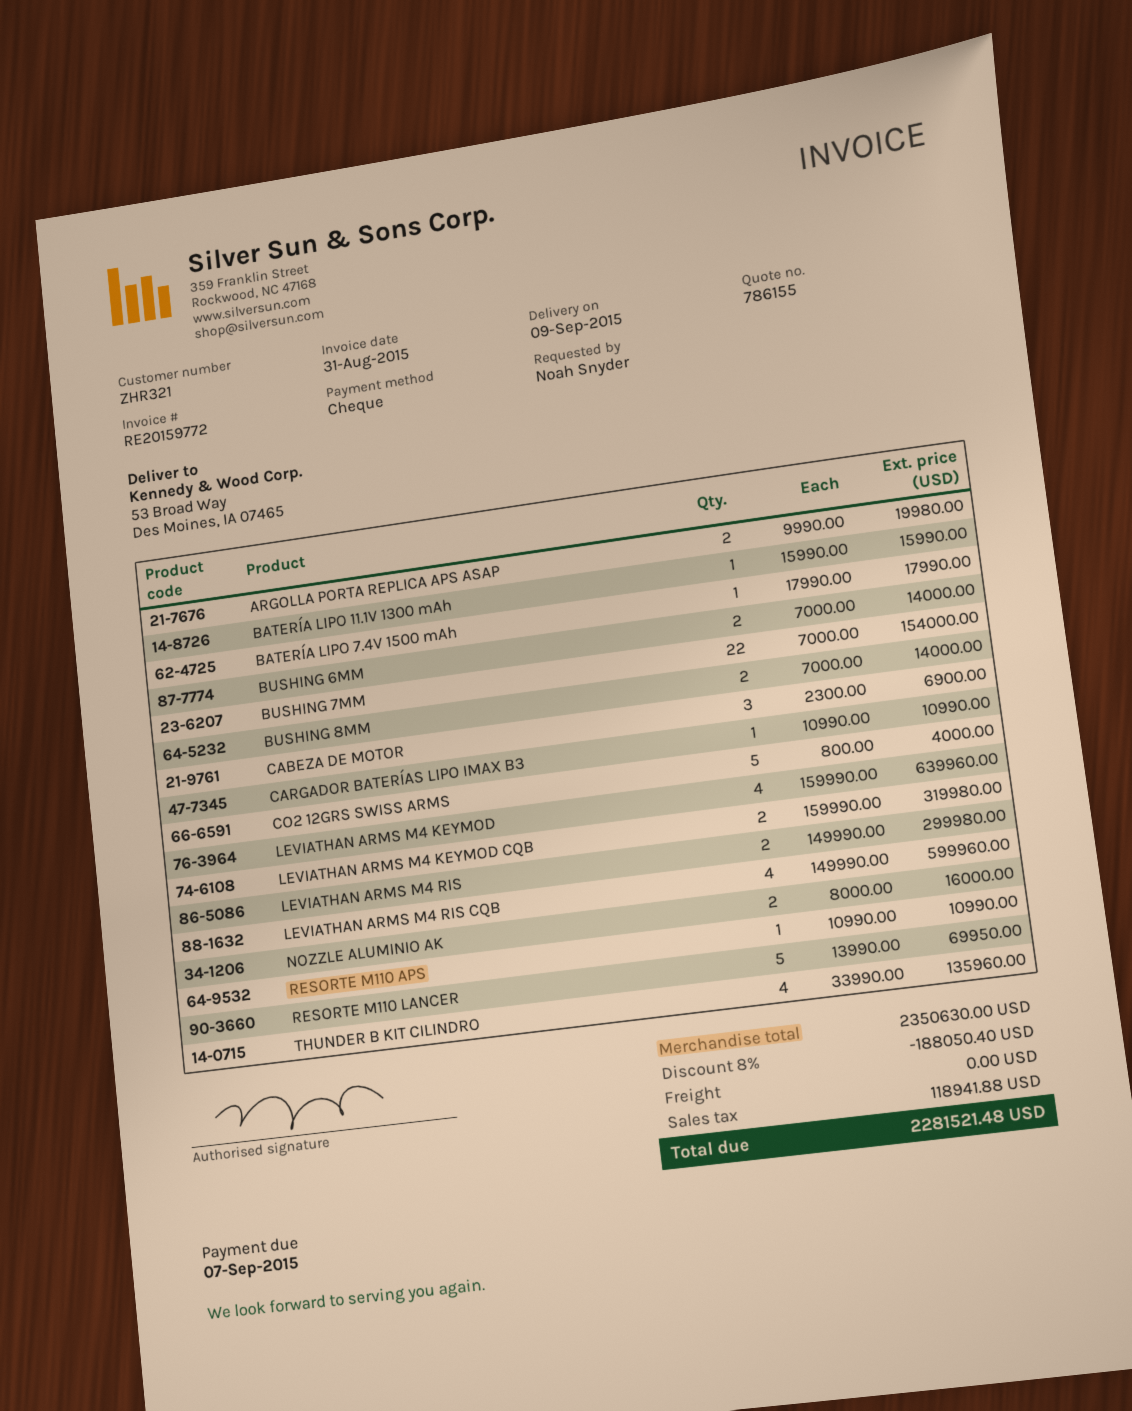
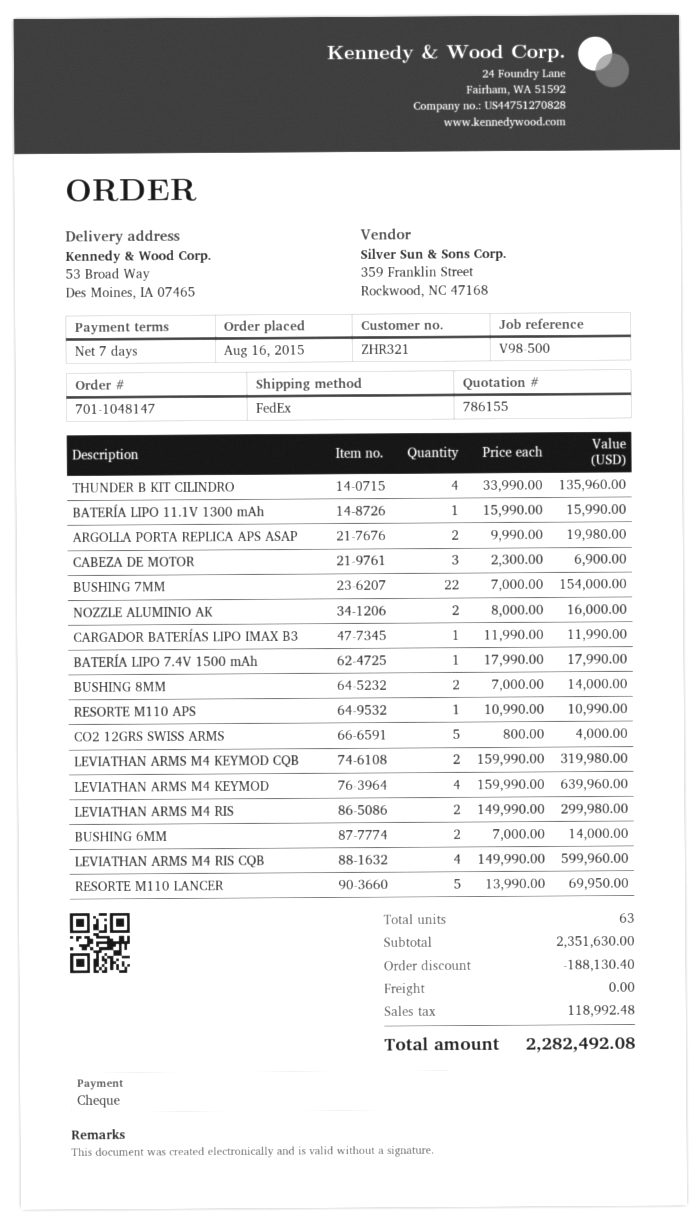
CARGADOR BATERÍAS LIPO IMAX B3: 1 x 10990.00 = 10990.00 -> 1 x 11990.00 = 11990.00
subtotal: 2350630.00 -> 2351630.00
discount: 188050.40 -> 188130.40
tax: 118941.88 -> 118992.48
total: 2281521.48 -> 2282492.08

